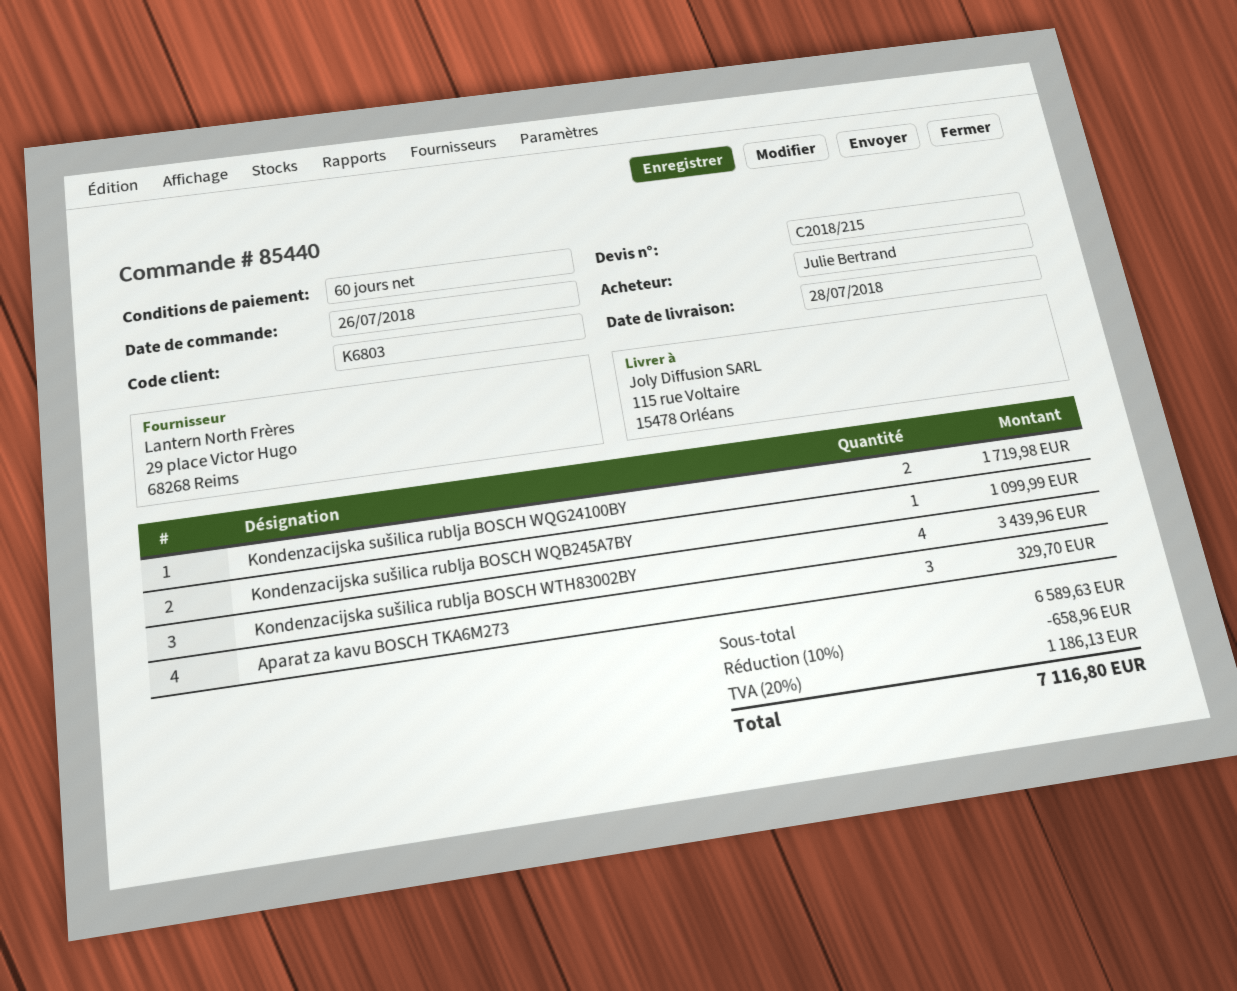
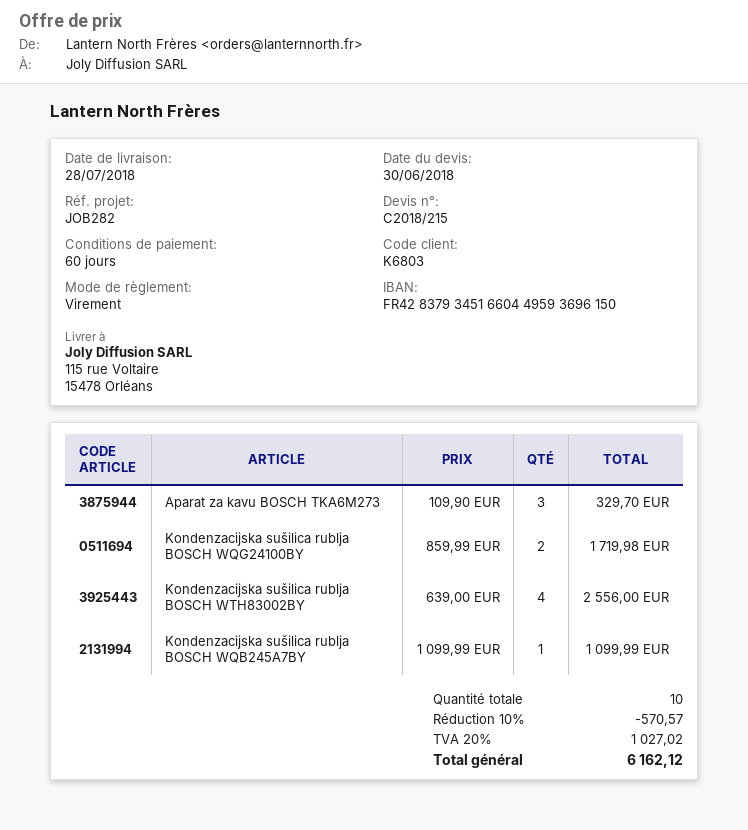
Kondenzacijska sušilica rublja BOSCH WTH83002BY: 4 for 3439.96 -> 4 for 2556.00
discount: 10% = 658.96 -> 10% = 570.57
tax: 20% = 1186.13 -> 20% = 1027.02
total: 7116.80 -> 6162.12

